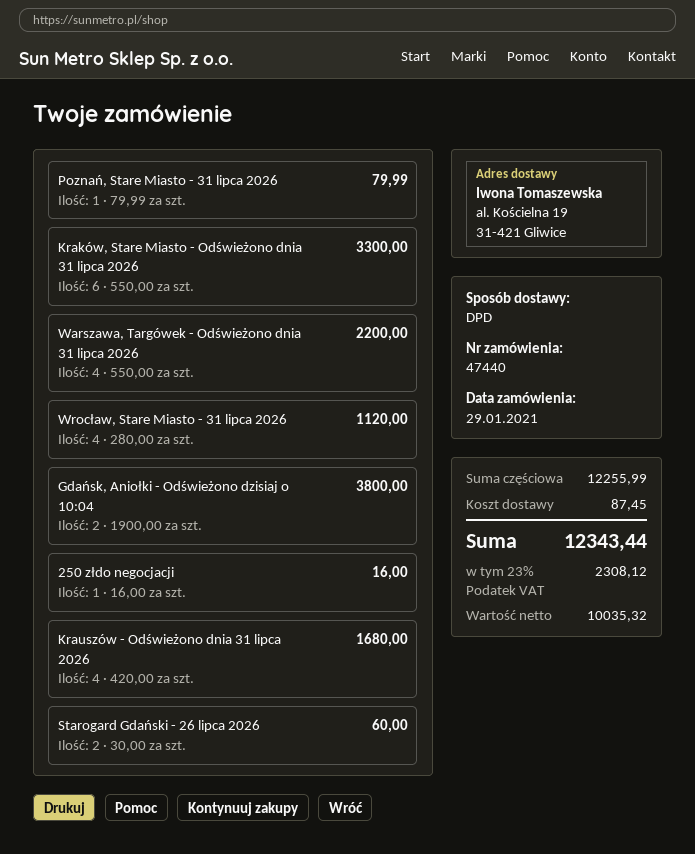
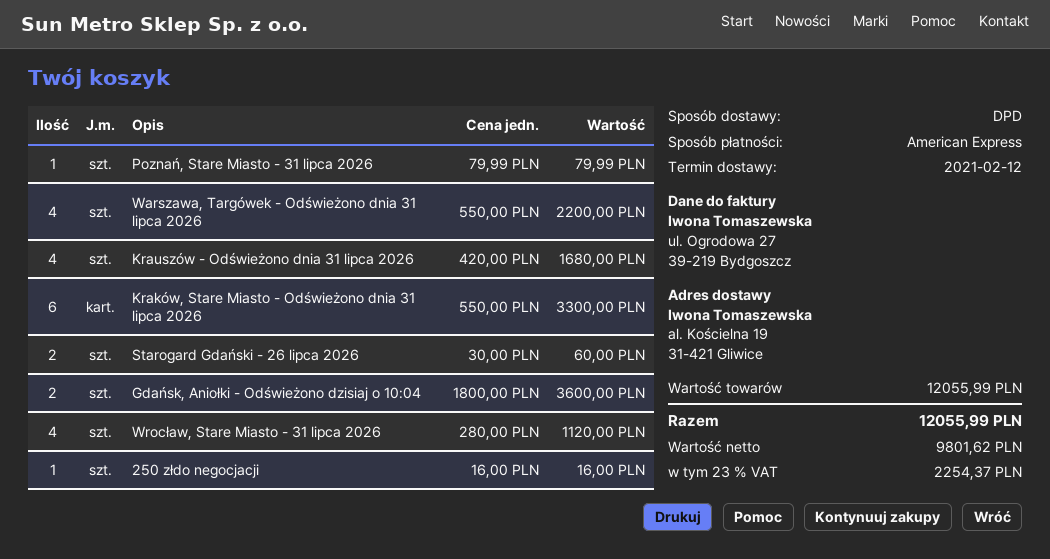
Gdańsk, Aniołki - Odświeżono dzisiaj o 10:04: 2 x 1900.00 = 3800.00 -> 2 x 1800.00 = 3600.00
subtotal: 12255.99 -> 12055.99
shipping: 87.45 -> none
net: 10035.32 -> 9801.62
tax: 23% = 2308.12 -> 23% = 2254.37
total: 12343.44 -> 12055.99

